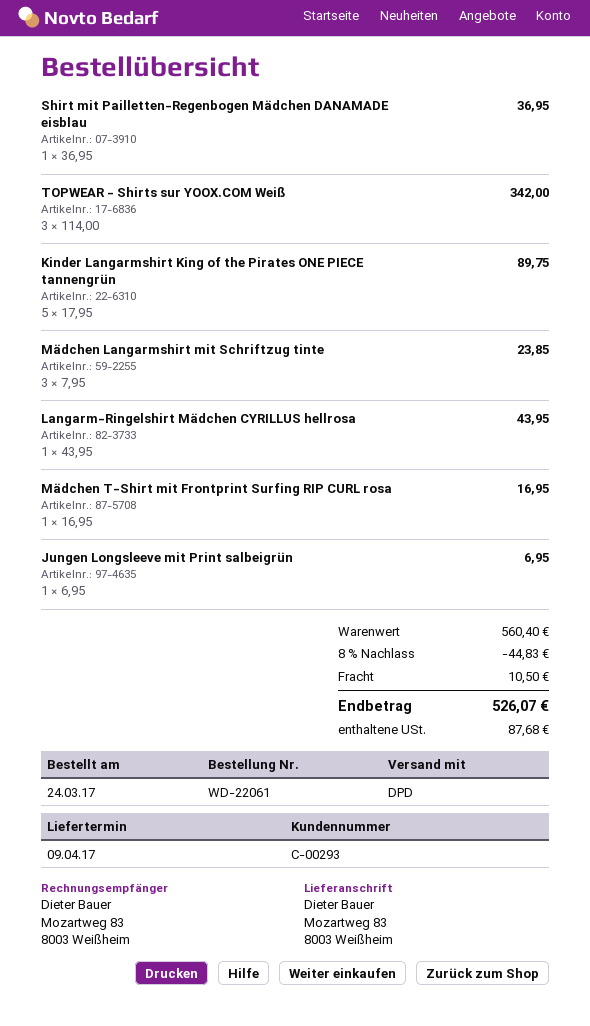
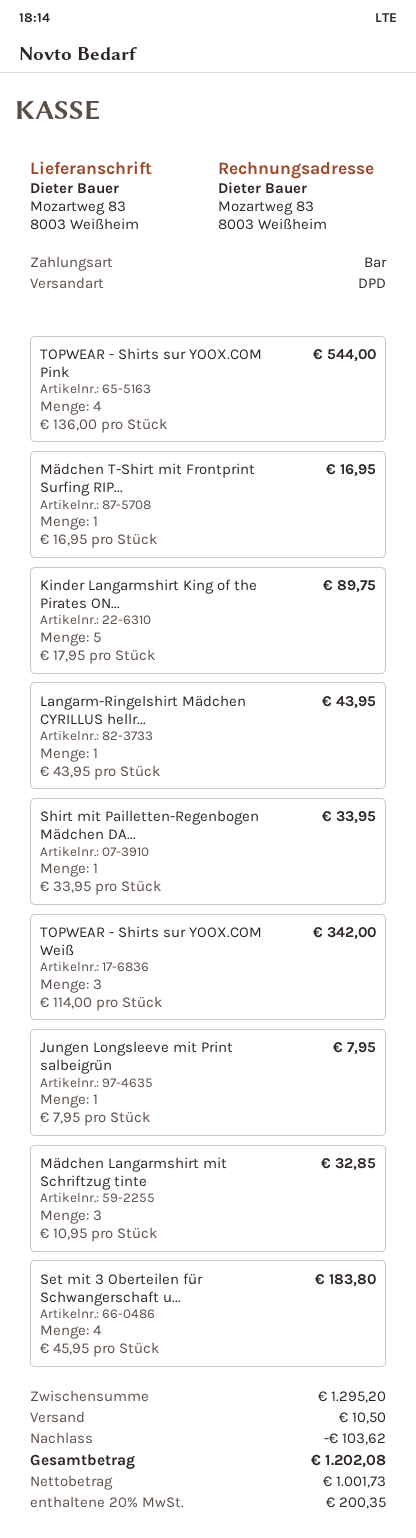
Shirt mit Pailletten-Regenbogen Mädchen DANAMADE eisblau: 1 x 36.95 = 36.95 -> 1 x 33.95 = 33.95
Mädchen Langarmshirt mit Schriftzug tinte: 3 x 7.95 = 23.85 -> 3 x 10.95 = 32.85
Jungen Longsleeve mit Print salbeigrün: 1 x 6.95 = 6.95 -> 1 x 7.95 = 7.95
TOPWEAR - Shirts sur YOOX.COM Pink: none -> 4 x 136.00 = 544.00
Set mit 3 Oberteilen für Schwangerschaft u...: none -> 4 x 45.95 = 183.80
subtotal: 560.40 -> 1295.20
discount: 44.83 -> 103.62
tax: 87.68 -> 200.35
total: 526.07 -> 1202.08

